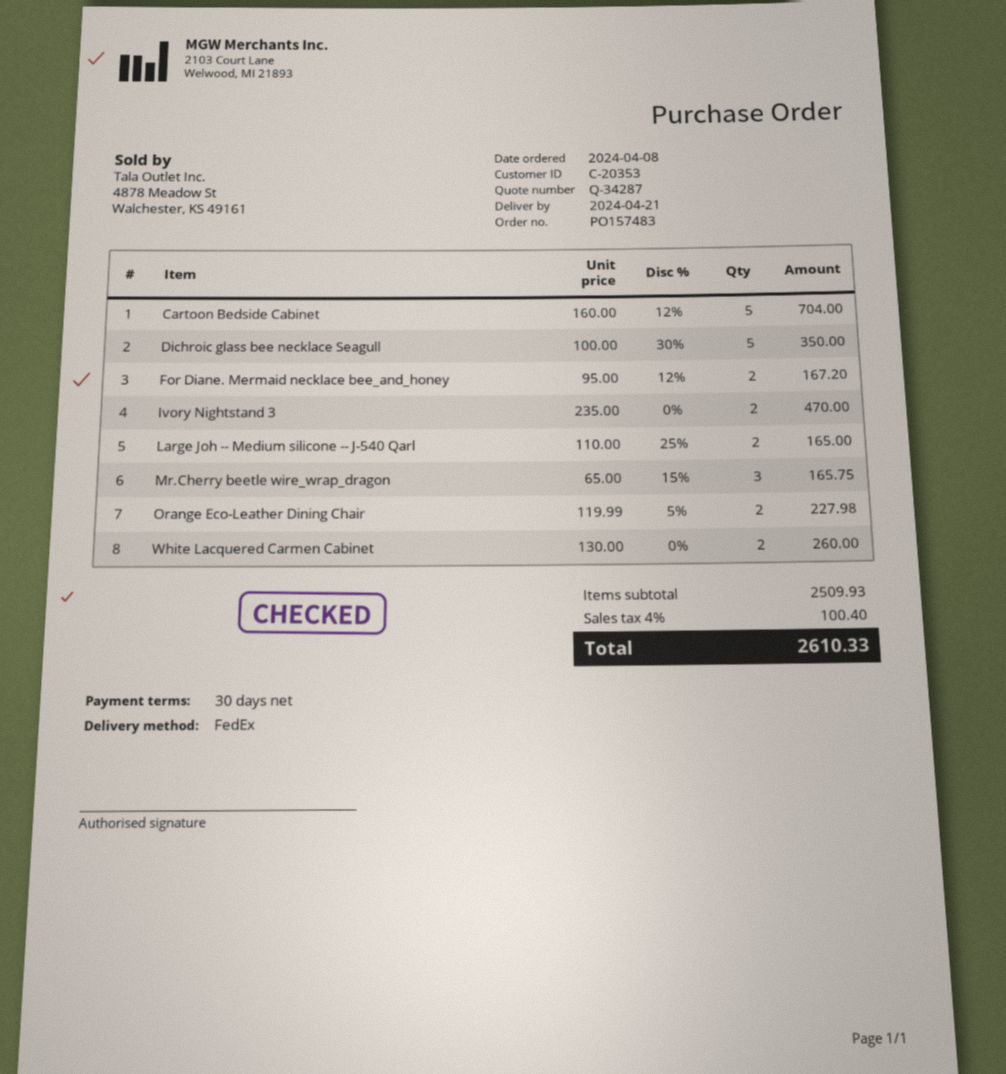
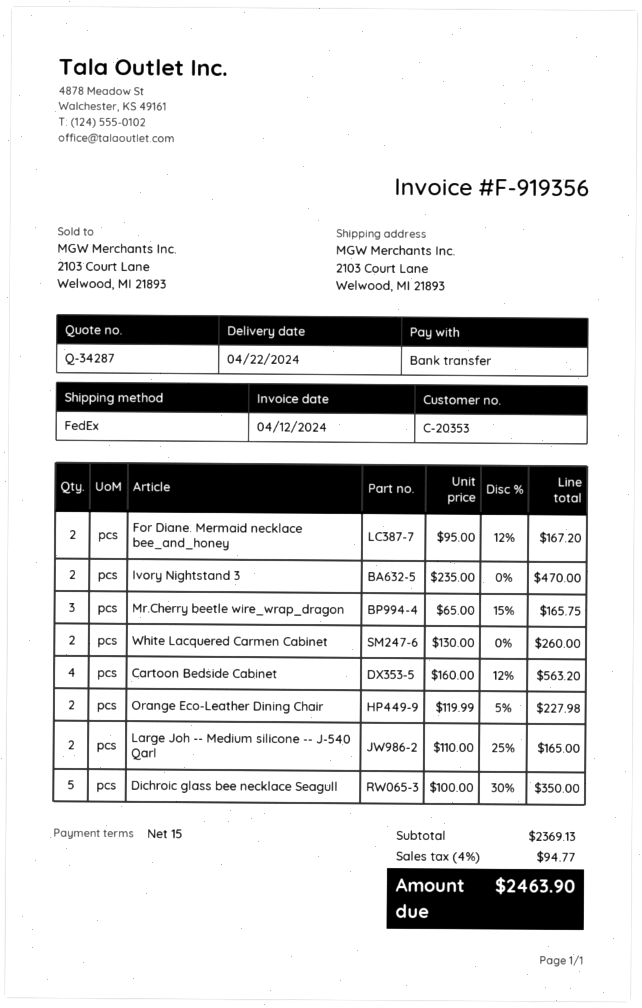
delivery date: 2024-04-21 -> 2024-04-22
payment terms: 30 days -> 15 days
Cartoon Bedside Cabinet: 5 x 160.00 - 12% = 704.00 -> 4 x 160.00 - 12% = 563.20
subtotal: 2509.93 -> 2369.13
tax: 4% = 100.40 -> 4% = 94.77
total: 2610.33 -> 2463.90

